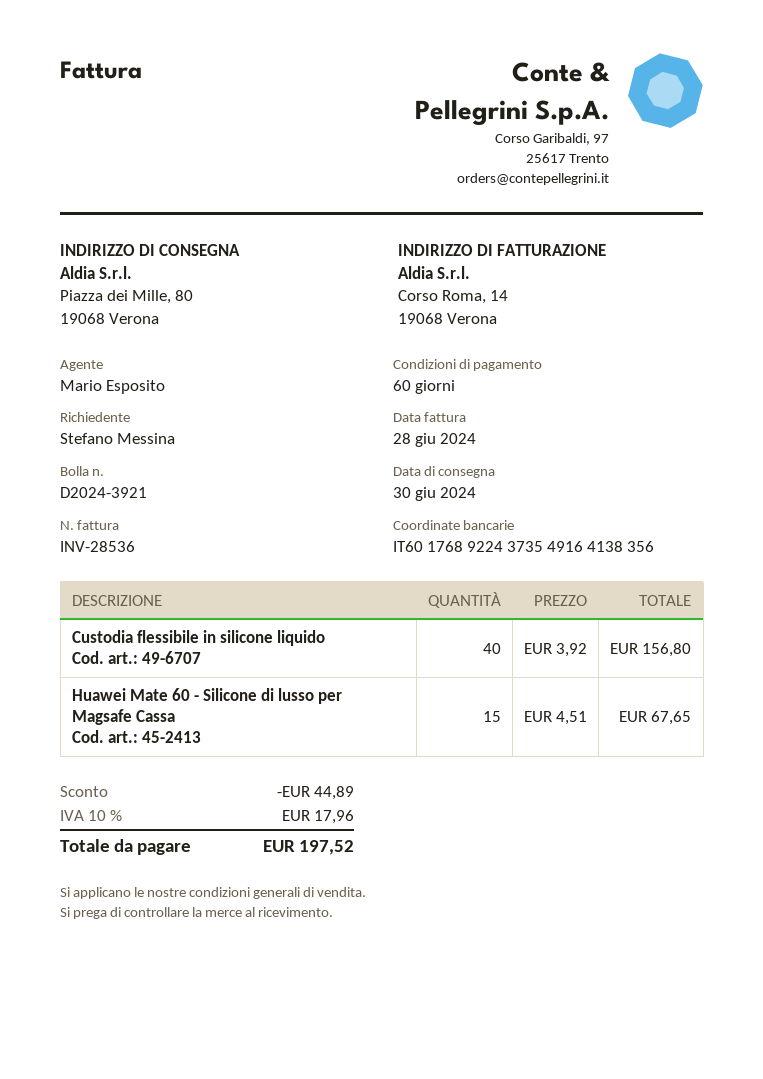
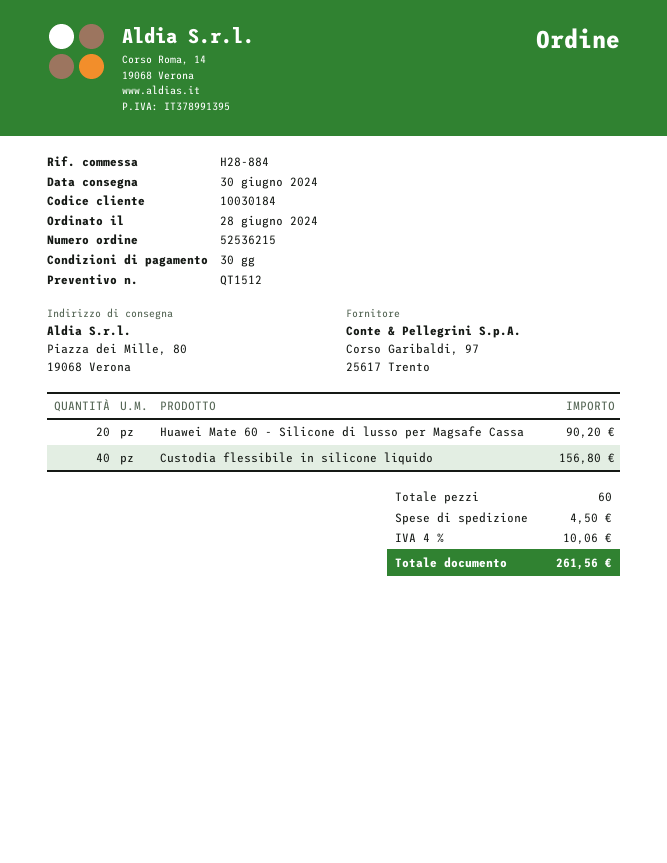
payment terms: 60 days -> 30 days
Huawei Mate 60 - Silicone di lusso per Magsafe Cassa: 15 for 67.65 -> 20 for 90.20
discount: 44.89 -> none
shipping: none -> 4.50
tax: 10% = 17.96 -> 4% = 10.06
total: 197.52 -> 261.56

